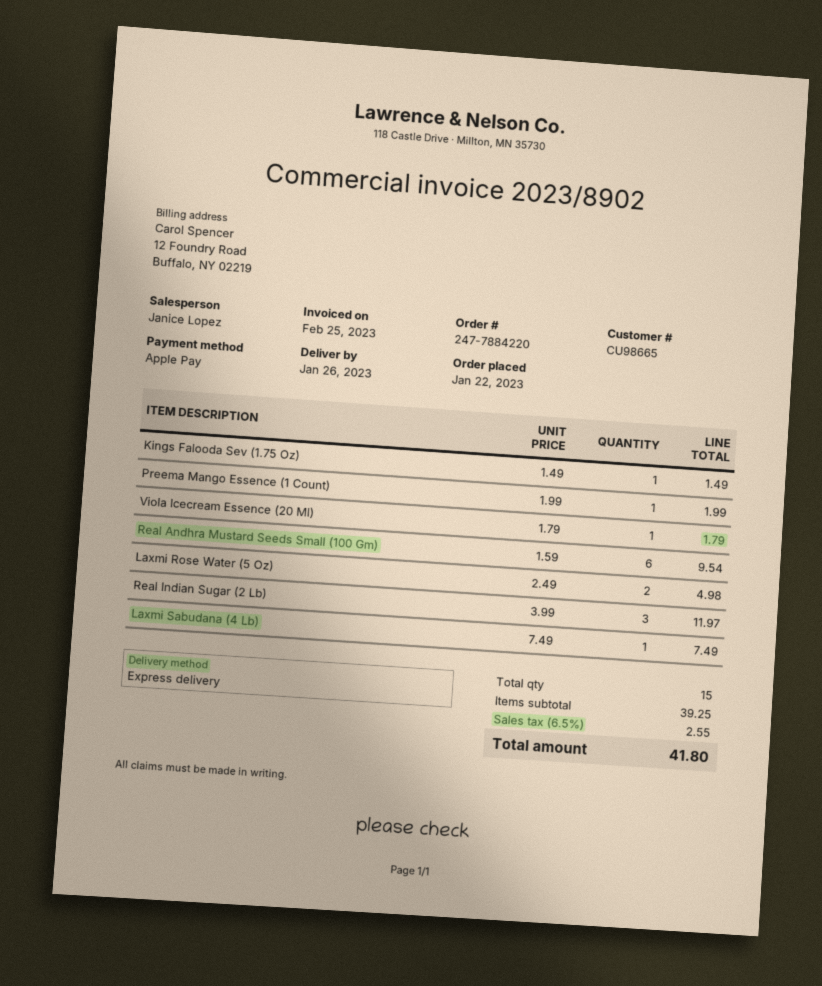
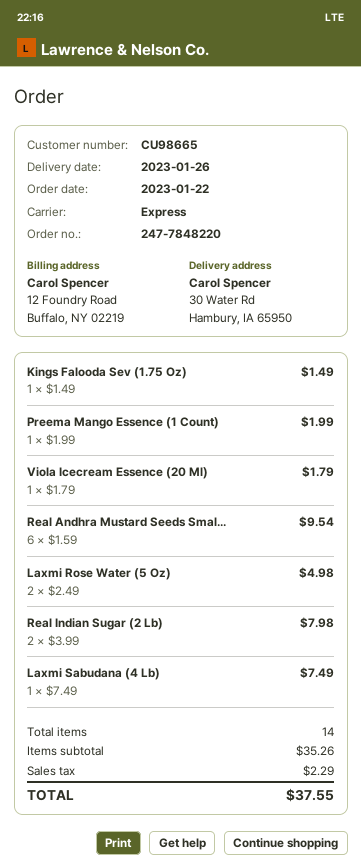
order number: 247-7884220 -> 247-7848220
Real Indian Sugar (2 Lb): 3 x 3.99 = 11.97 -> 2 x 3.99 = 7.98
total quantity: 15 -> 14
subtotal: 39.25 -> 35.26
tax: 2.55 -> 2.29
total: 41.80 -> 37.55

